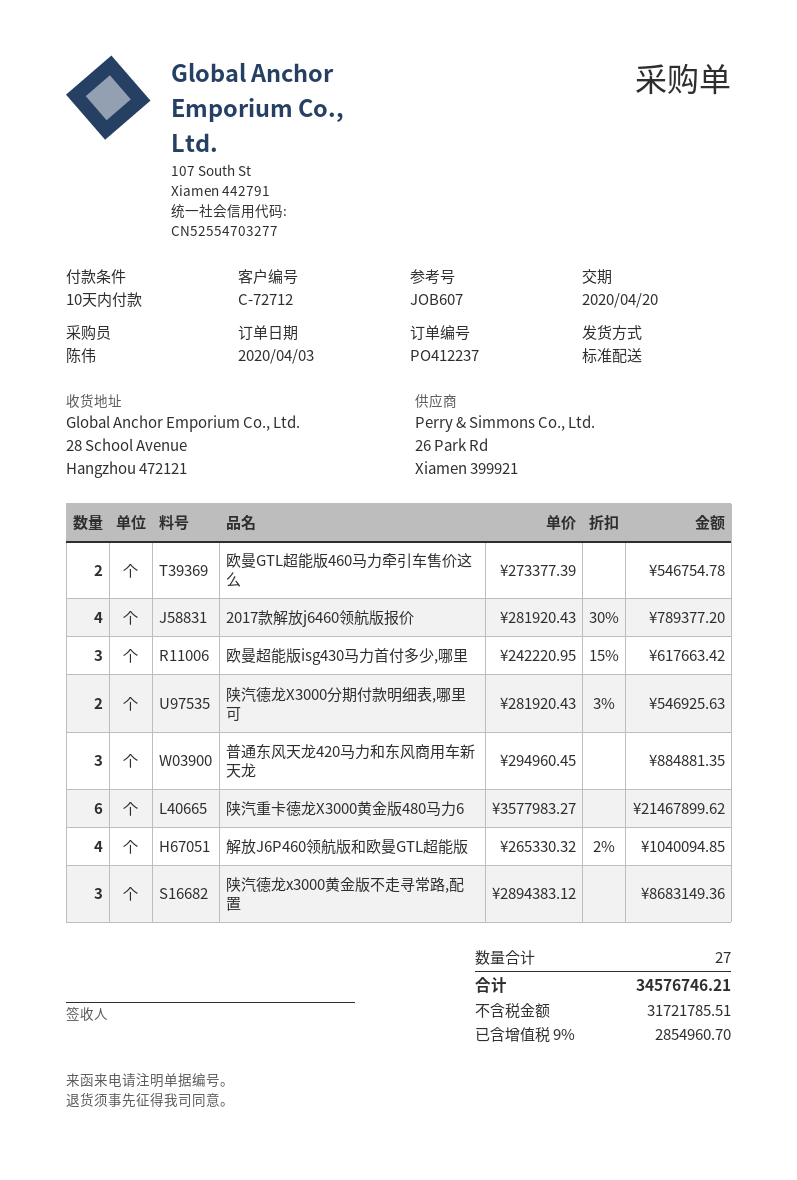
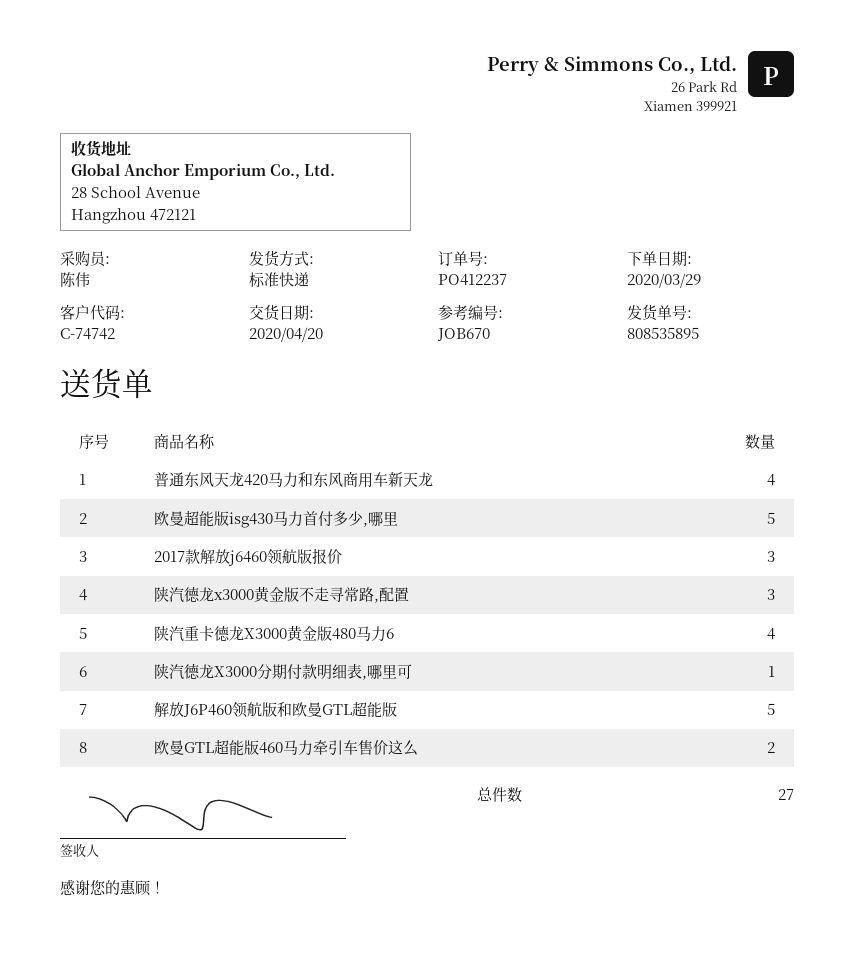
order date: 2020-04-03 -> 2020-03-29
customer number: C-72712 -> C-74742
reference: JOB607 -> JOB670
2017款解放j6460领航版报价: 4 -> 3
欧曼超能版isg430马力首付多少,哪里: 3 -> 5
陕汽德龙X3000分期付款明细表,哪里可: 2 -> 1
普通东风天龙420马力和东风商用车新天龙: 3 -> 4
陕汽重卡德龙X3000黄金版480马力6: 6 -> 4
解放J6P460领航版和欧曼GTL超能版: 4 -> 5

